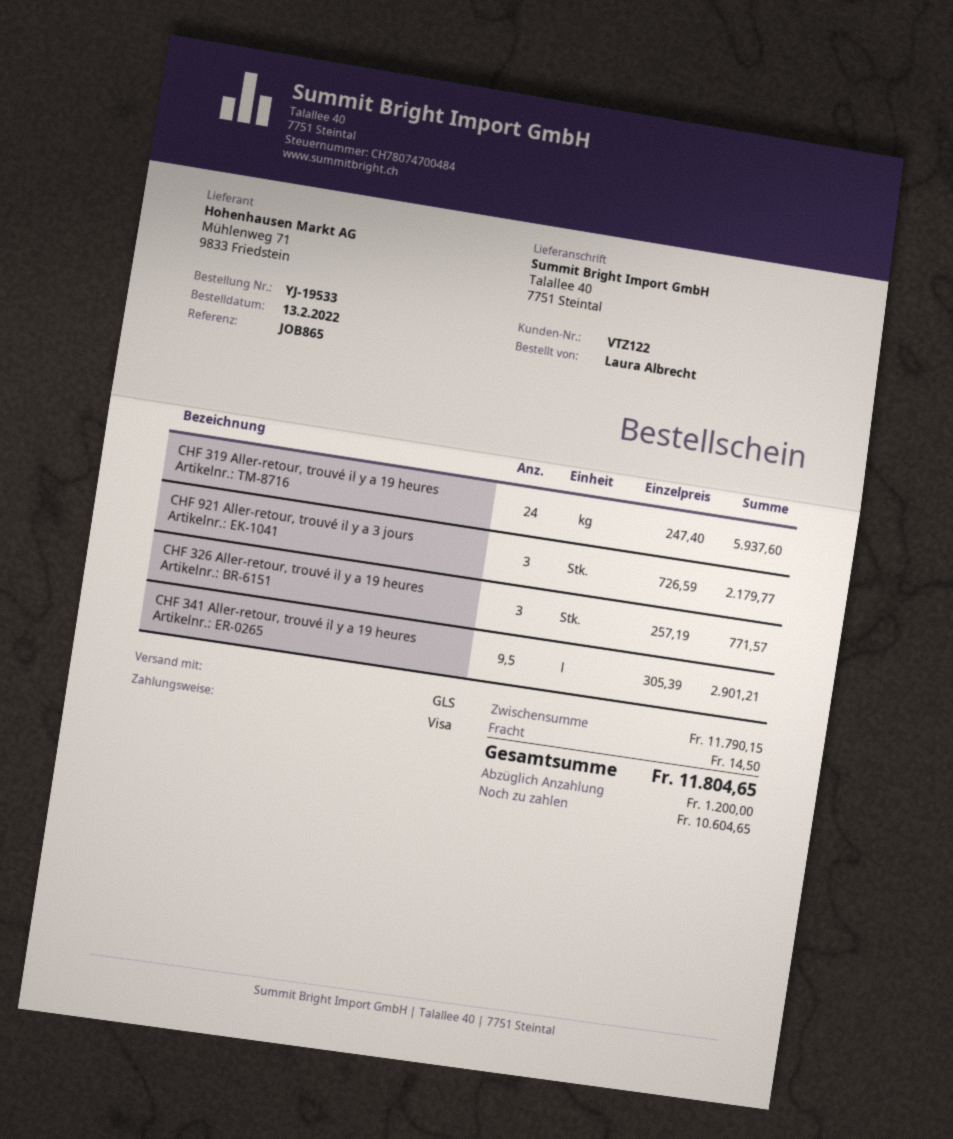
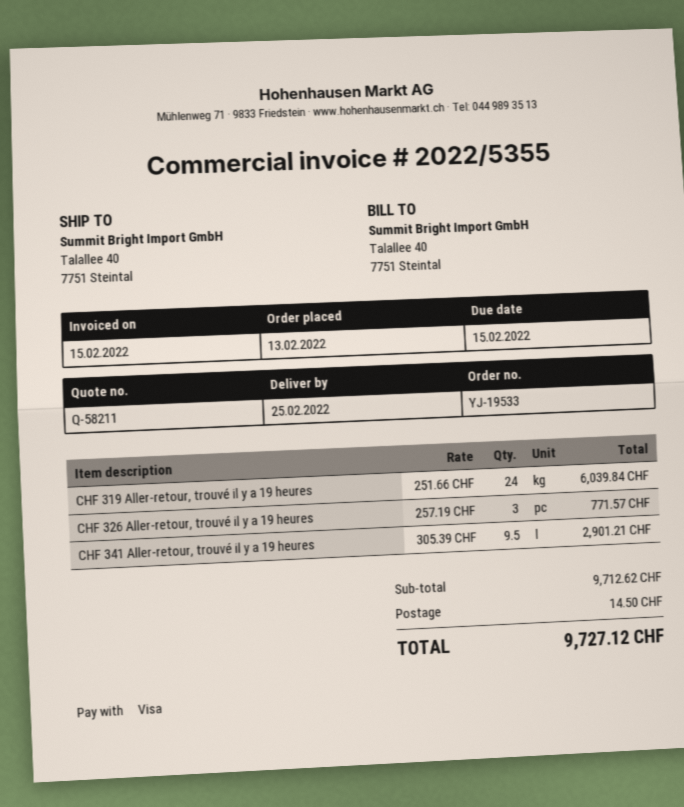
CHF 319 Aller-retour, trouvé il y a 19 heures: 24 x 247.40 = 5937.60 -> 24 x 251.66 = 6039.84
CHF 921 Aller-retour, trouvé il y a 3 jours: 3 x 726.59 = 2179.77 -> none
subtotal: 11790.15 -> 9712.62
total: 11804.65 -> 9727.12

